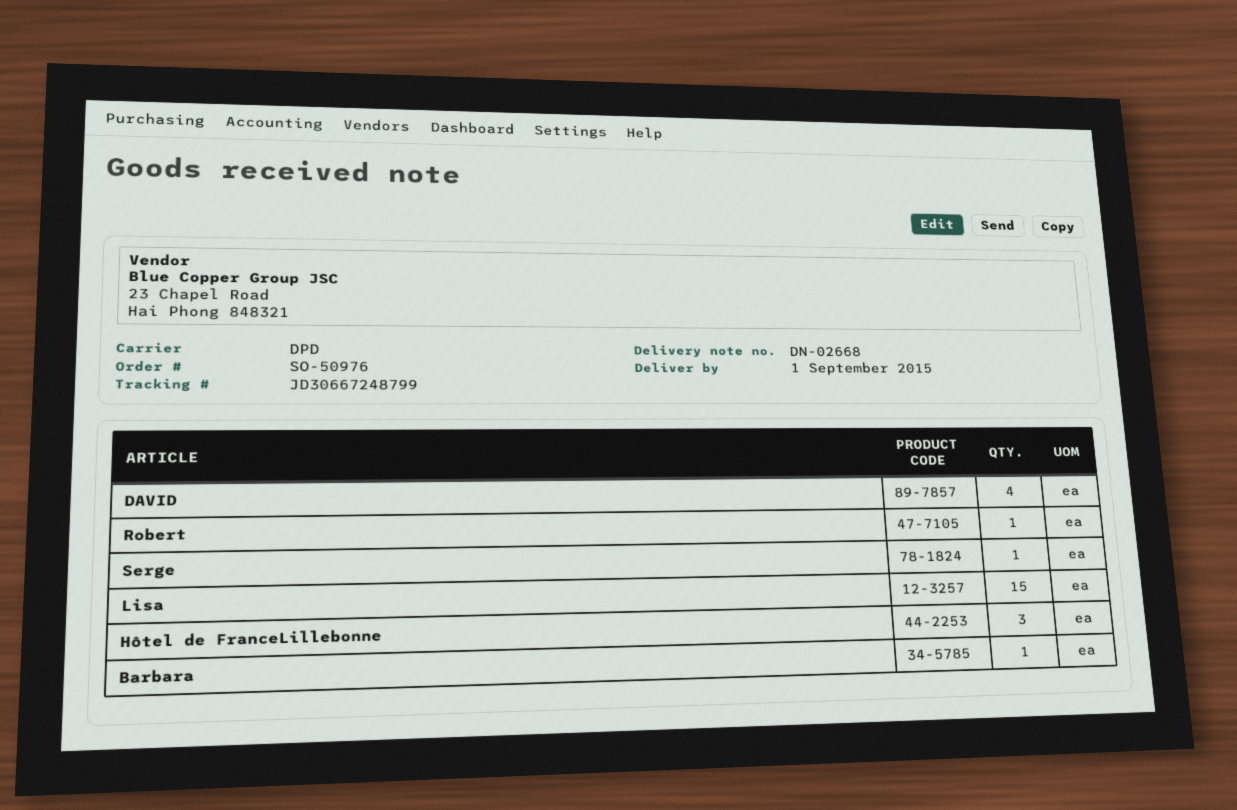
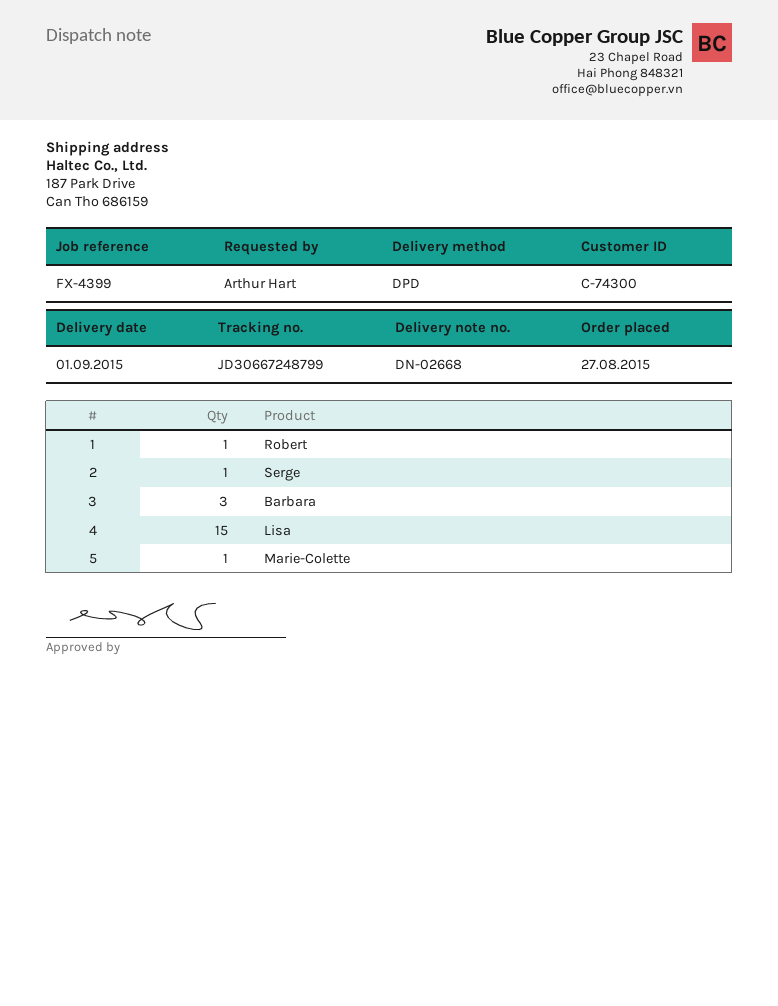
DAVID: 4 -> none
Hôtel de FranceLillebonne: 3 -> none
Barbara: 1 -> 3
Marie-Colette: none -> 1

